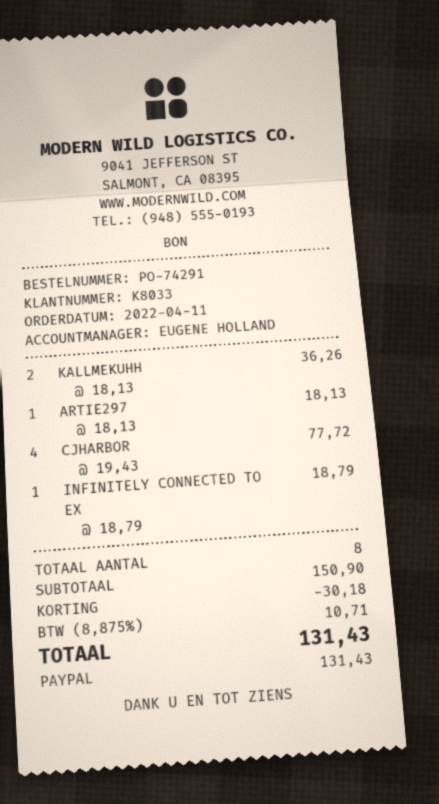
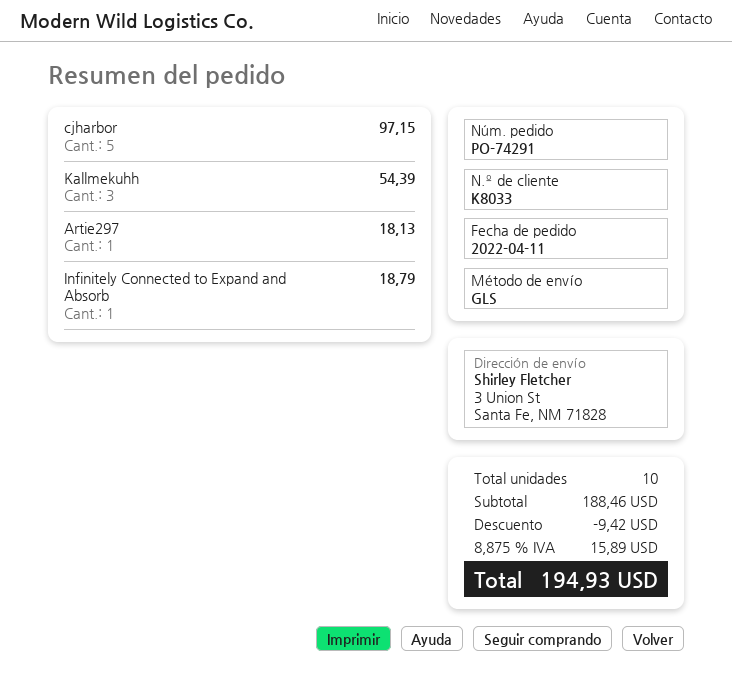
KALLMEKUHH: 2 for 36.26 -> 3 for 54.39
CJHARBOR: 4 for 77.72 -> 5 for 97.15
total quantity: 8 -> 10
subtotal: 150.90 -> 188.46
discount: 30.18 -> 9.42
tax: 8.875% = 10.71 -> 8.875% = 15.89
total: 131.43 -> 194.93

